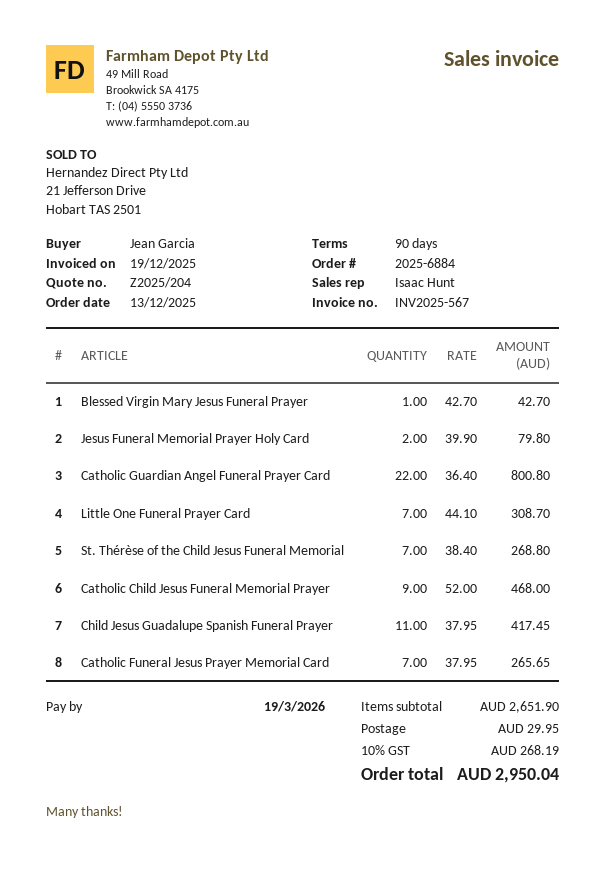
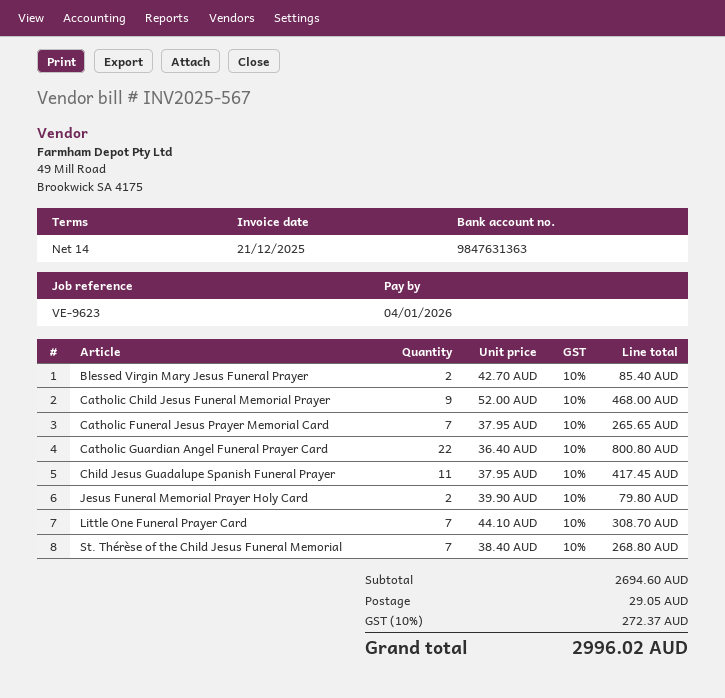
invoice date: 2025-12-19 -> 2025-12-21
payment terms: 90 days -> 14 days
due date: 2026-03-19 -> 2026-01-04
Blessed Virgin Mary Jesus Funeral Prayer: 1 x 42.70 = 42.70 -> 2 x 42.70 = 85.40
subtotal: 2651.90 -> 2694.60
shipping: 29.95 -> 29.05
tax: 10% = 268.19 -> 10% = 272.37
total: 2950.04 -> 2996.02

